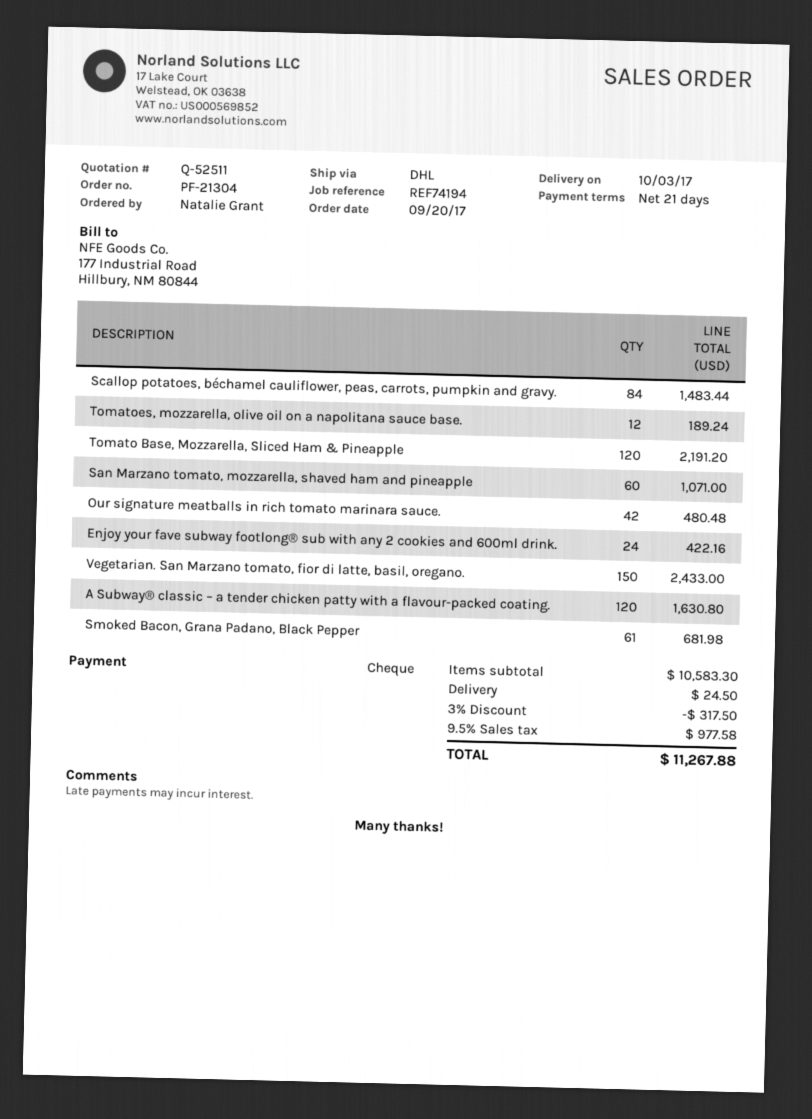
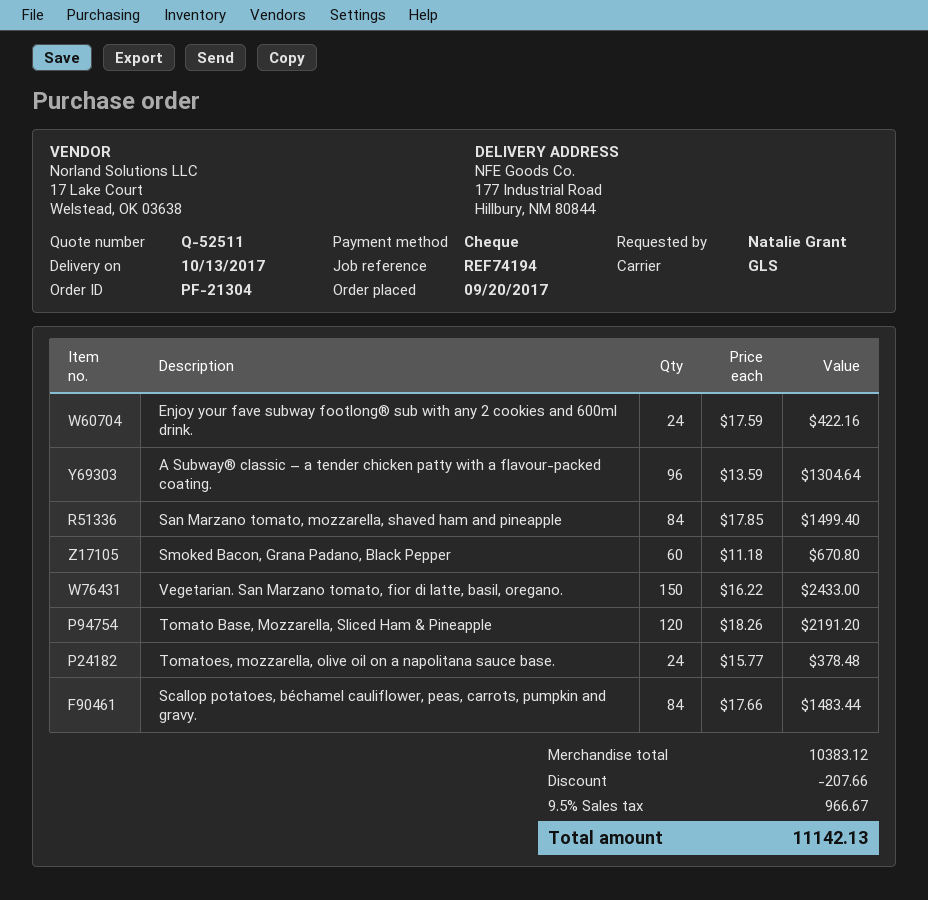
delivery date: 2017-10-03 -> 2017-10-13
shipping method: DHL -> GLS
Tomatoes, mozzarella, olive oil on a napolitana sauce base.: 12 for 189.24 -> 24 for 378.48
San Marzano tomato, mozzarella, shaved ham and pineapple: 60 for 1071.00 -> 84 for 1499.40
Our signature meatballs in rich tomato marinara sauce.: 42 for 480.48 -> none
A Subway® classic – a tender chicken patty with a flavour-packed coating.: 120 for 1630.80 -> 96 for 1304.64
Smoked Bacon, Grana Padano, Black Pepper: 61 for 681.98 -> 60 for 670.80
subtotal: 10583.30 -> 10383.12
discount: 317.50 -> 207.66
shipping: 24.50 -> none
tax: 9.5% = 977.58 -> 9.5% = 966.67
total: 11267.88 -> 11142.13

